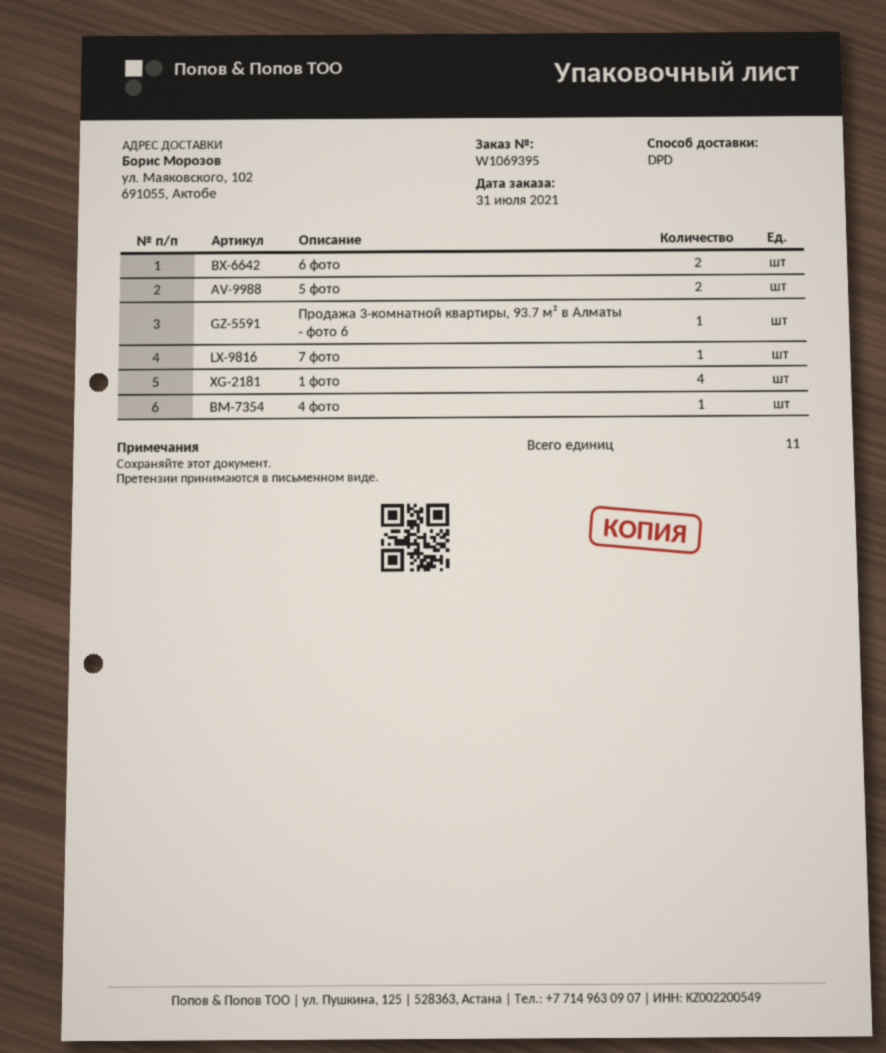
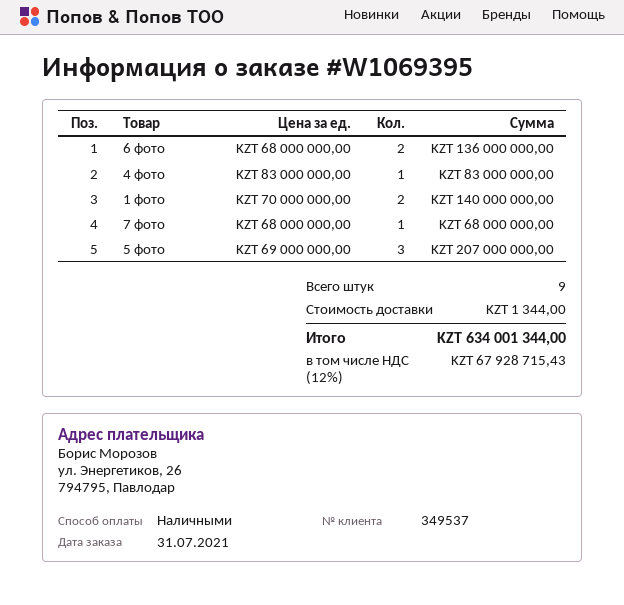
5 фото: 2 -> 3
Продажа 3-комнатной квартиры, 93.7 м² в Алматы - фото 6: 1 -> none
1 фото: 4 -> 2
total quantity: 11 -> 9

